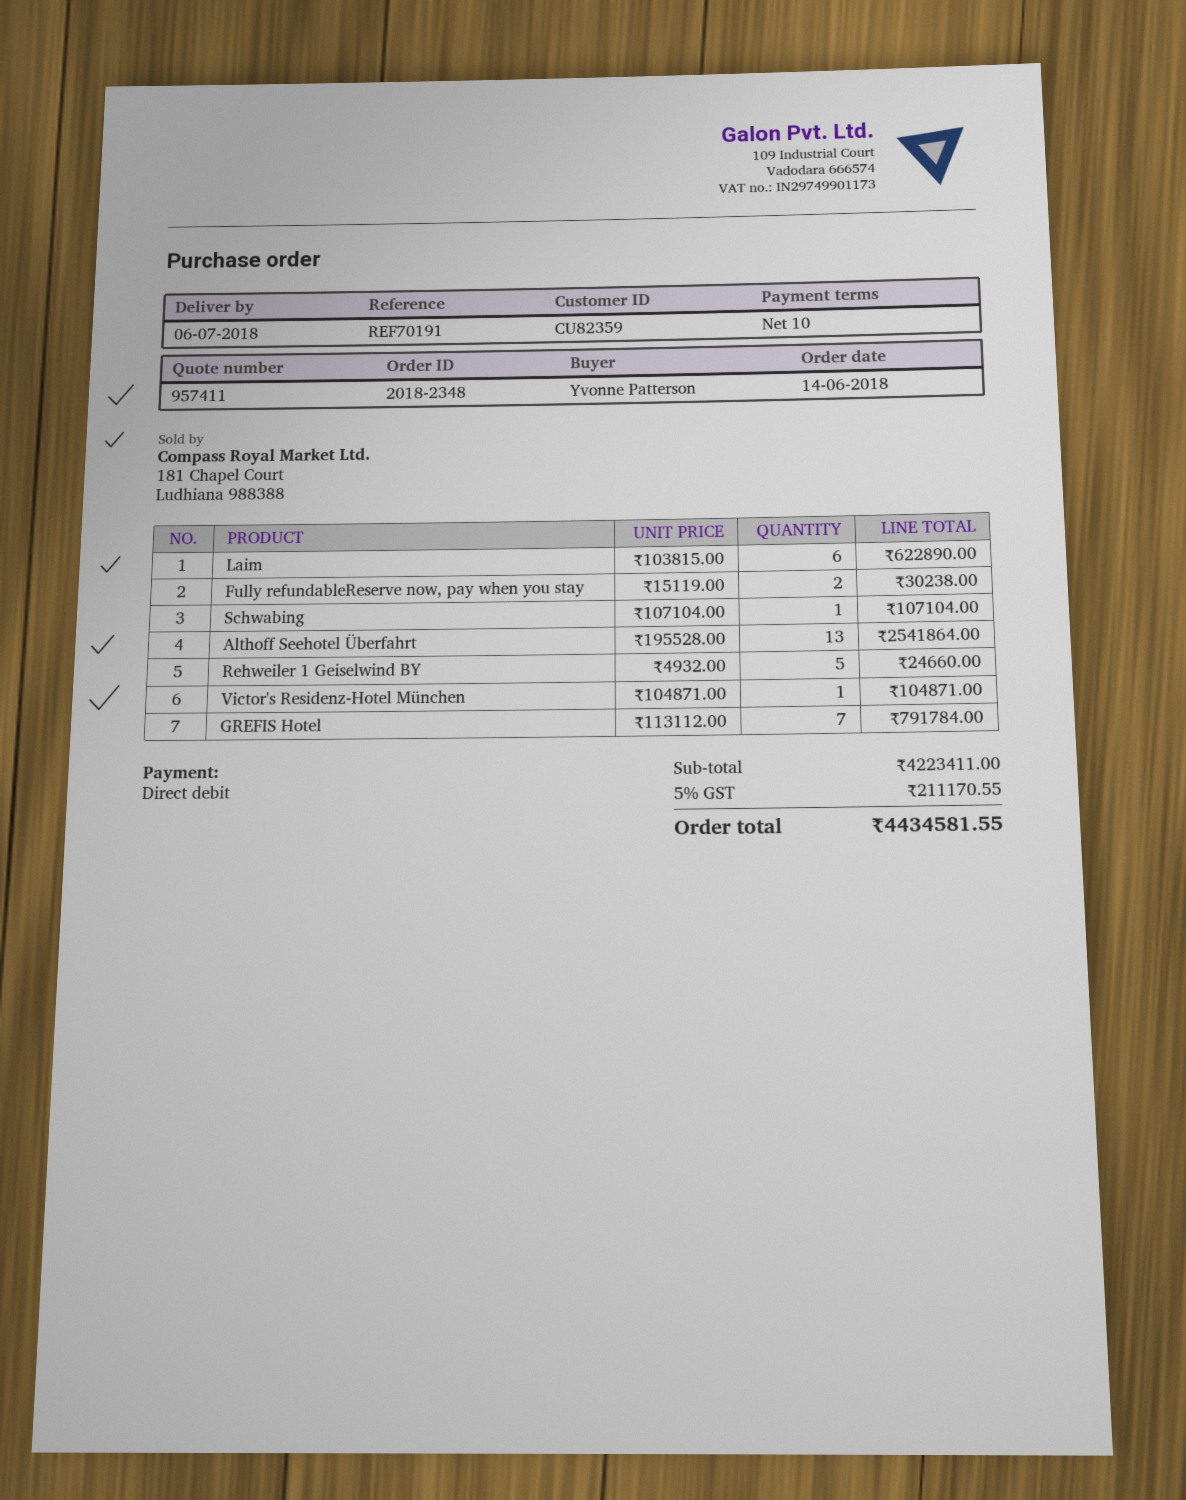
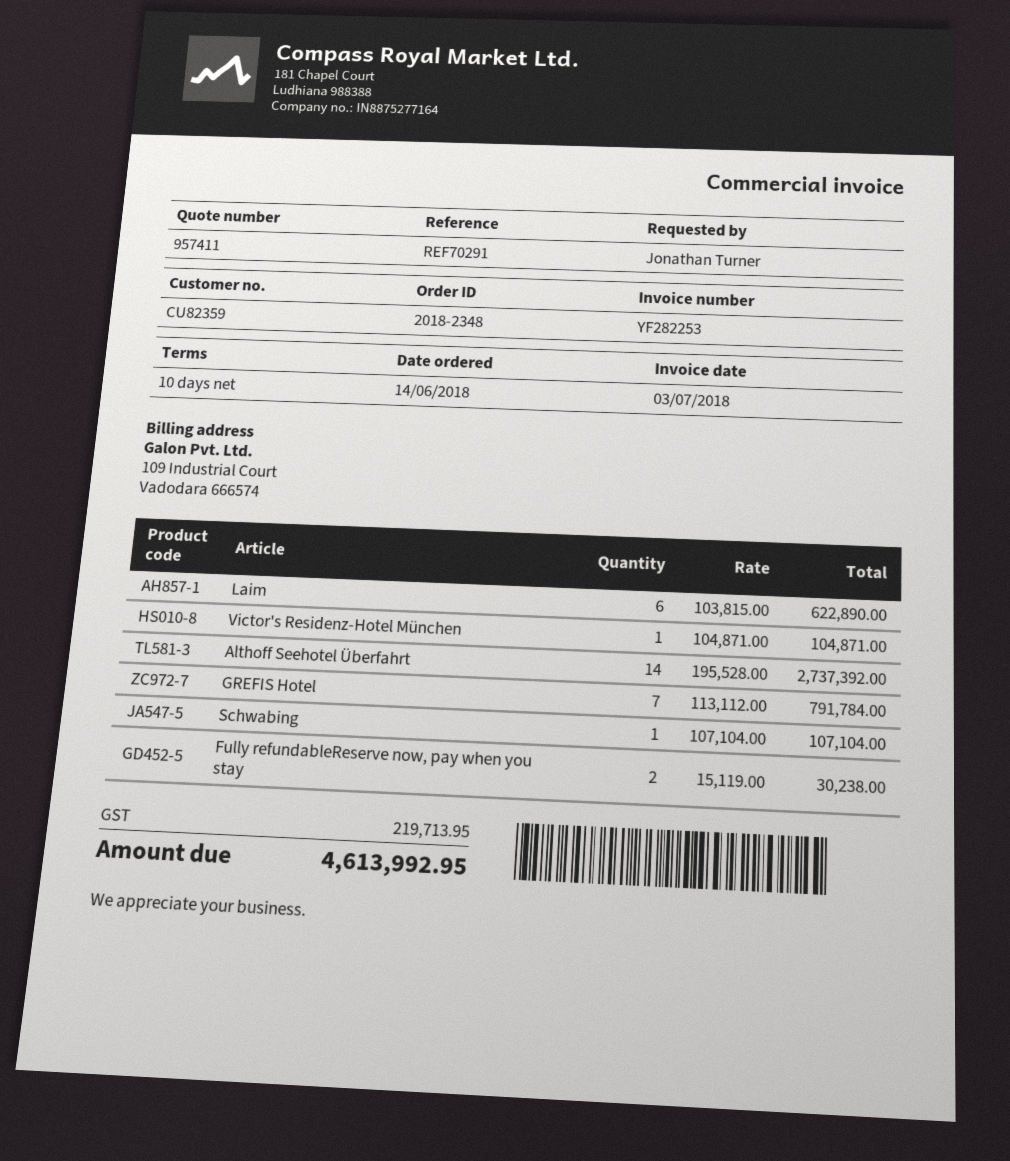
reference: REF70191 -> REF70291
ordered by: Yvonne Patterson -> Jonathan Turner
Althoff Seehotel Überfahrt: 13 x 195528.00 = 2541864.00 -> 14 x 195528.00 = 2737392.00
Rehweiler 1 Geiselwind BY: 5 x 4932.00 = 24660.00 -> none
tax: 211170.55 -> 219713.95
total: 4434581.55 -> 4613992.95

